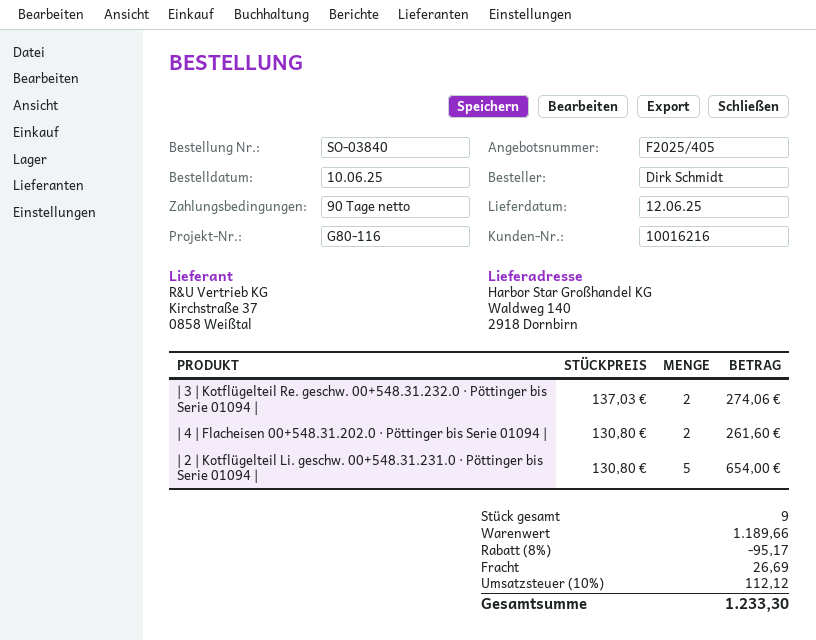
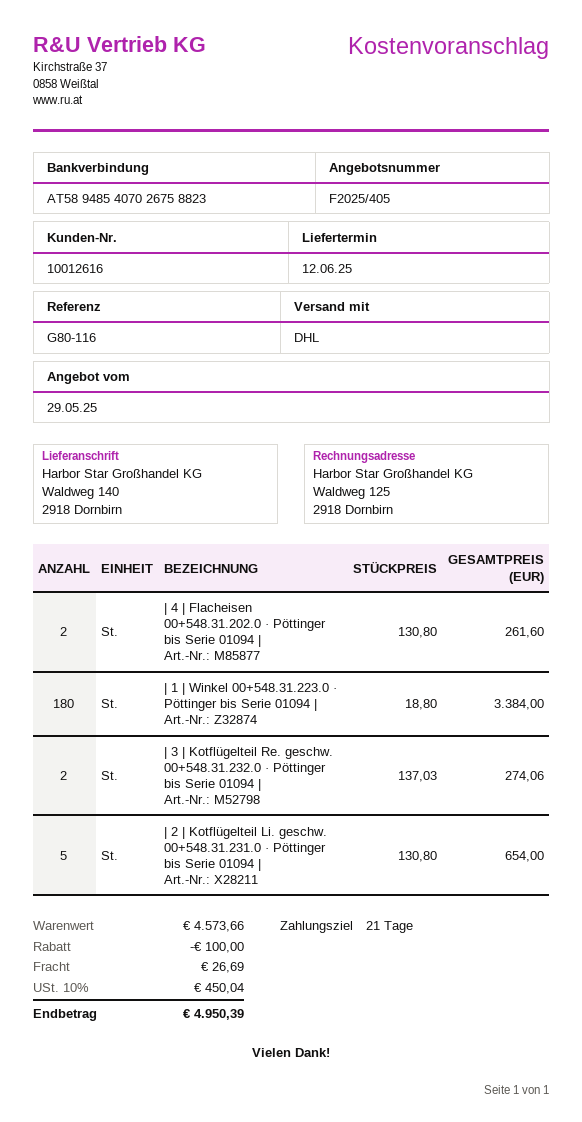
payment terms: 90 days -> 21 days
customer number: 10016216 -> 10012616
| 1 | Winkel 00+548.31.223.0 · Pöttinger bis Serie 01094 |: none -> 180 x 18.80 = 3384.00
subtotal: 1189.66 -> 4573.66
discount: 95.17 -> 100.00
tax: 10% = 112.12 -> 10% = 450.04
total: 1233.30 -> 4950.39

